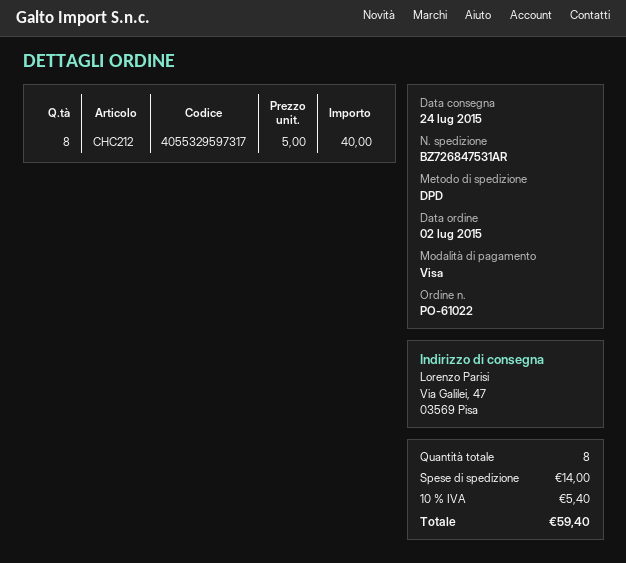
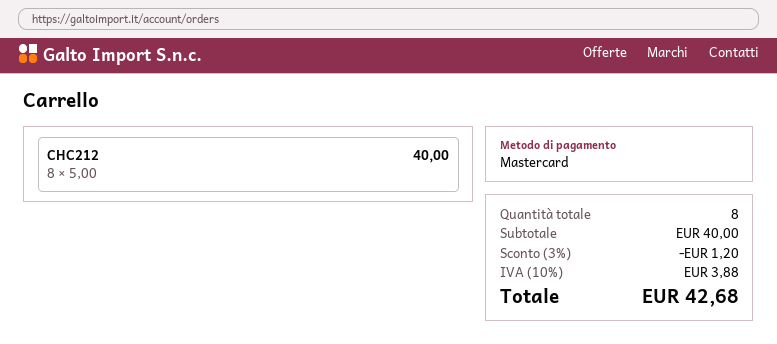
payment method: Visa -> Mastercard
discount: none -> 3% = 1.20
shipping: 14.00 -> none
tax: 10% = 5.40 -> 10% = 3.88
total: 59.40 -> 42.68

